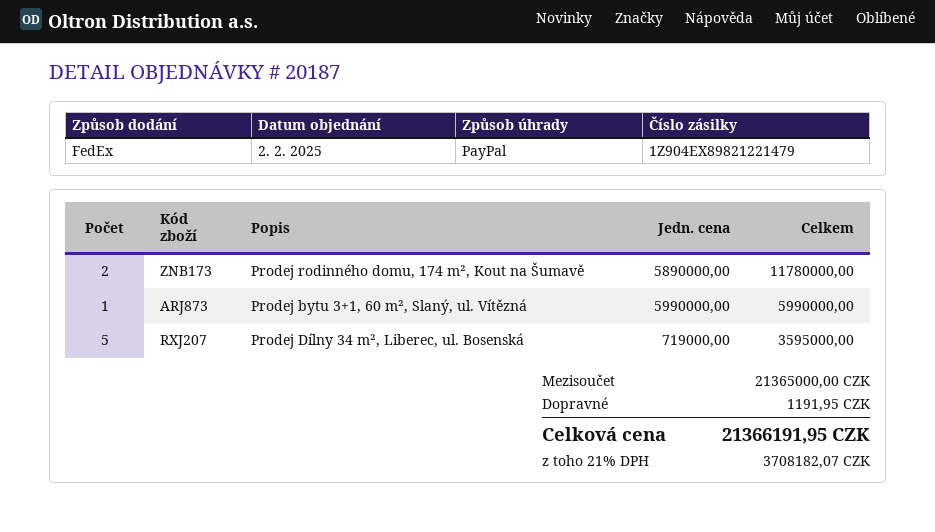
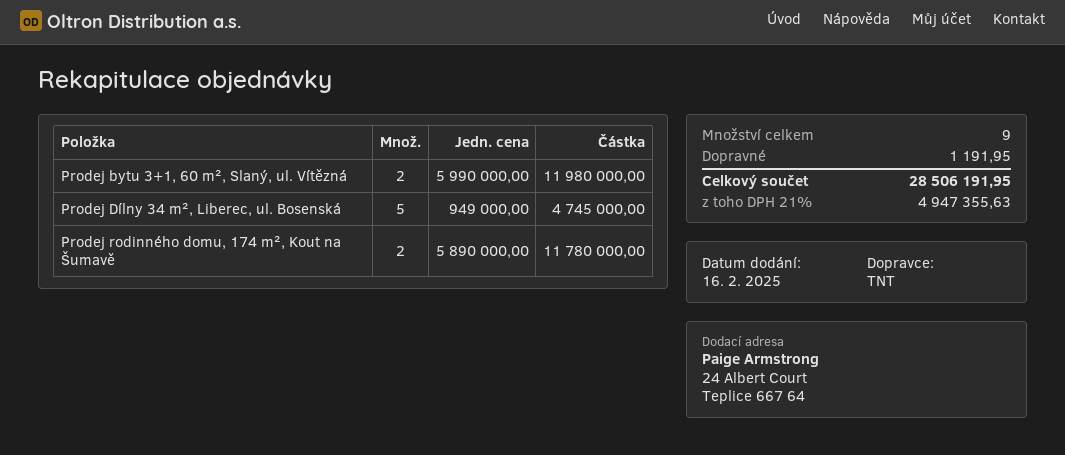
shipping method: FedEx -> TNT
Prodej bytu 3+1, 60 m², Slaný, ul. Vítězná: 1 x 5990000.00 = 5990000.00 -> 2 x 5990000.00 = 11980000.00
Prodej Dílny 34 m², Liberec, ul. Bosenská: 5 x 719000.00 = 3595000.00 -> 5 x 949000.00 = 4745000.00
tax: 21% = 3708182.07 -> 21% = 4947355.63
total: 21366191.95 -> 28506191.95

